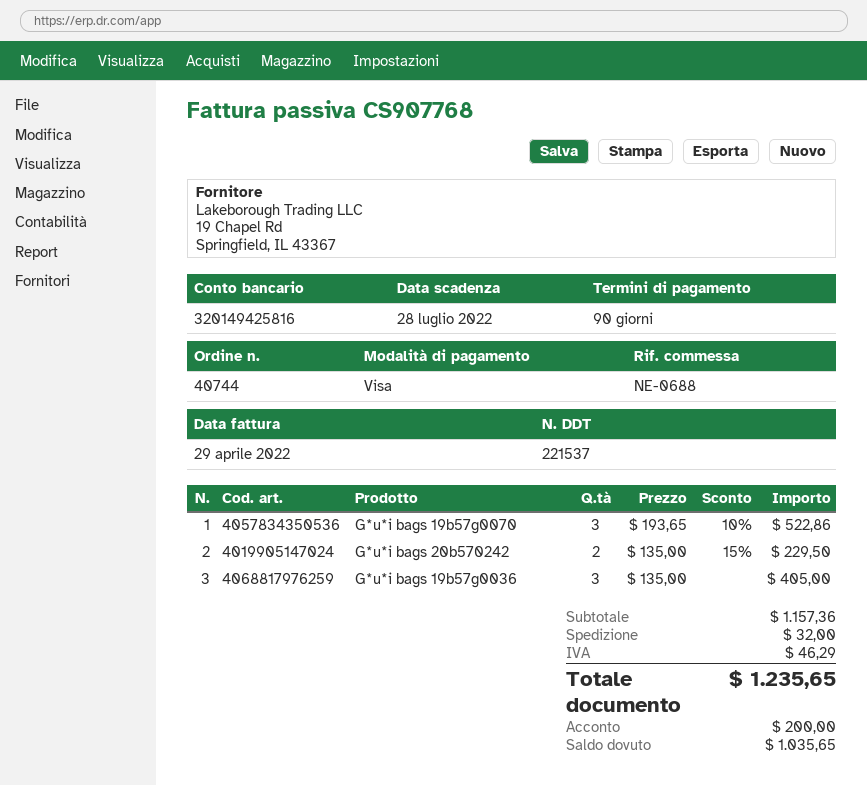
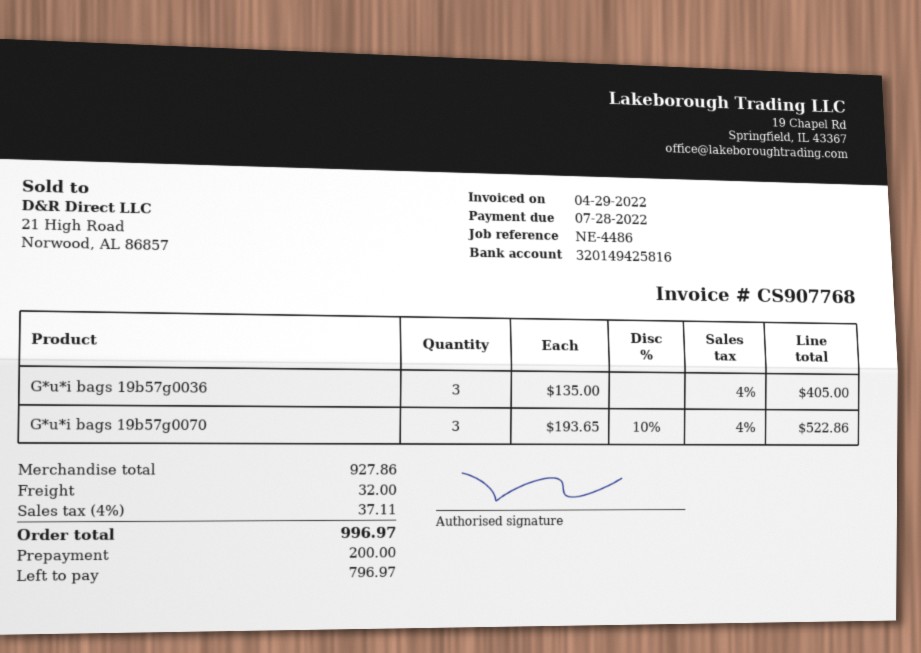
reference: NE-0688 -> NE-4486
G*u*i bags 20b570242: 2 x 135.00 - 15% = 229.50 -> none
subtotal: 1157.36 -> 927.86
tax: 46.29 -> 37.11
total: 1235.65 -> 996.97
balance: 1035.65 -> 796.97

